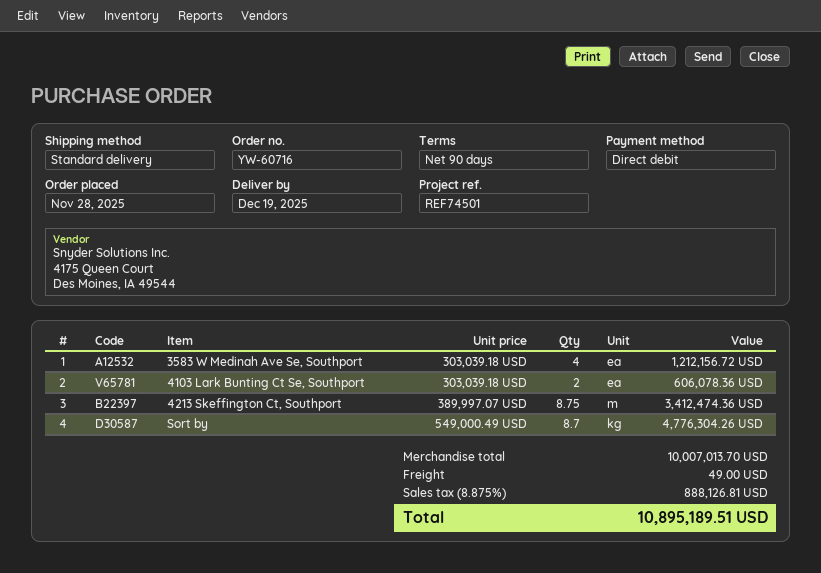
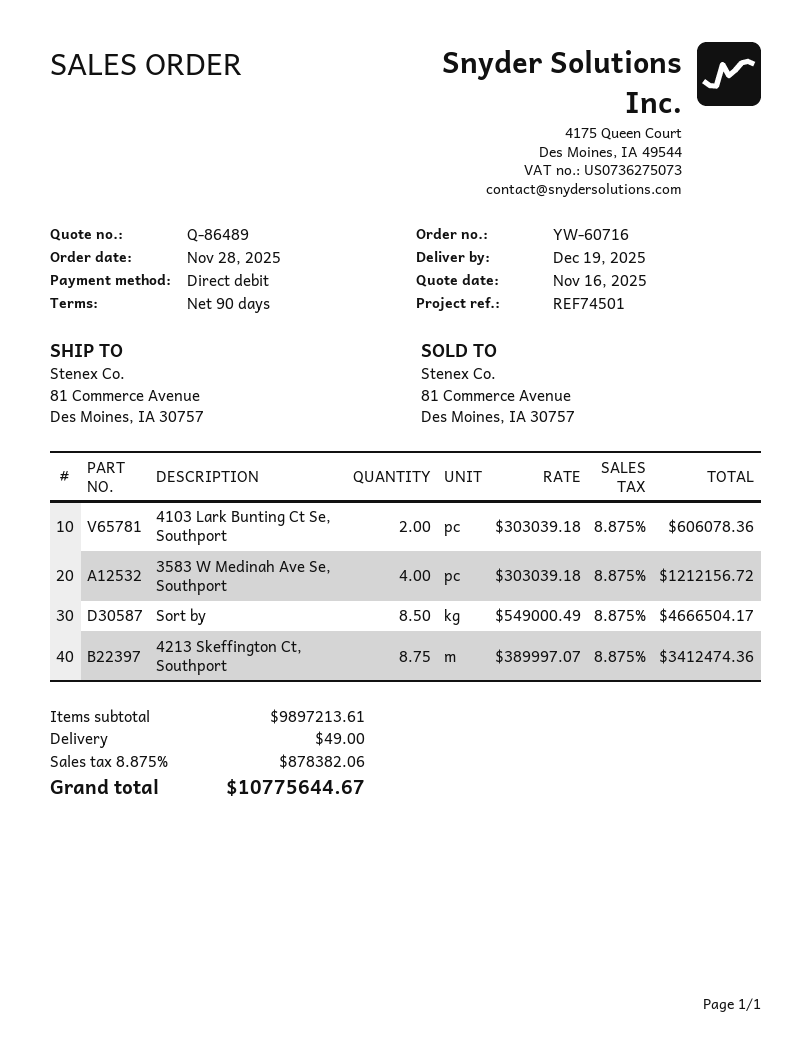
Sort by: 8.7 x 549000.49 = 4776304.26 -> 8.5 x 549000.49 = 4666504.17
subtotal: 10007013.70 -> 9897213.61
tax: 8.875% = 888126.81 -> 8.875% = 878382.06
total: 10895189.51 -> 10775644.67

